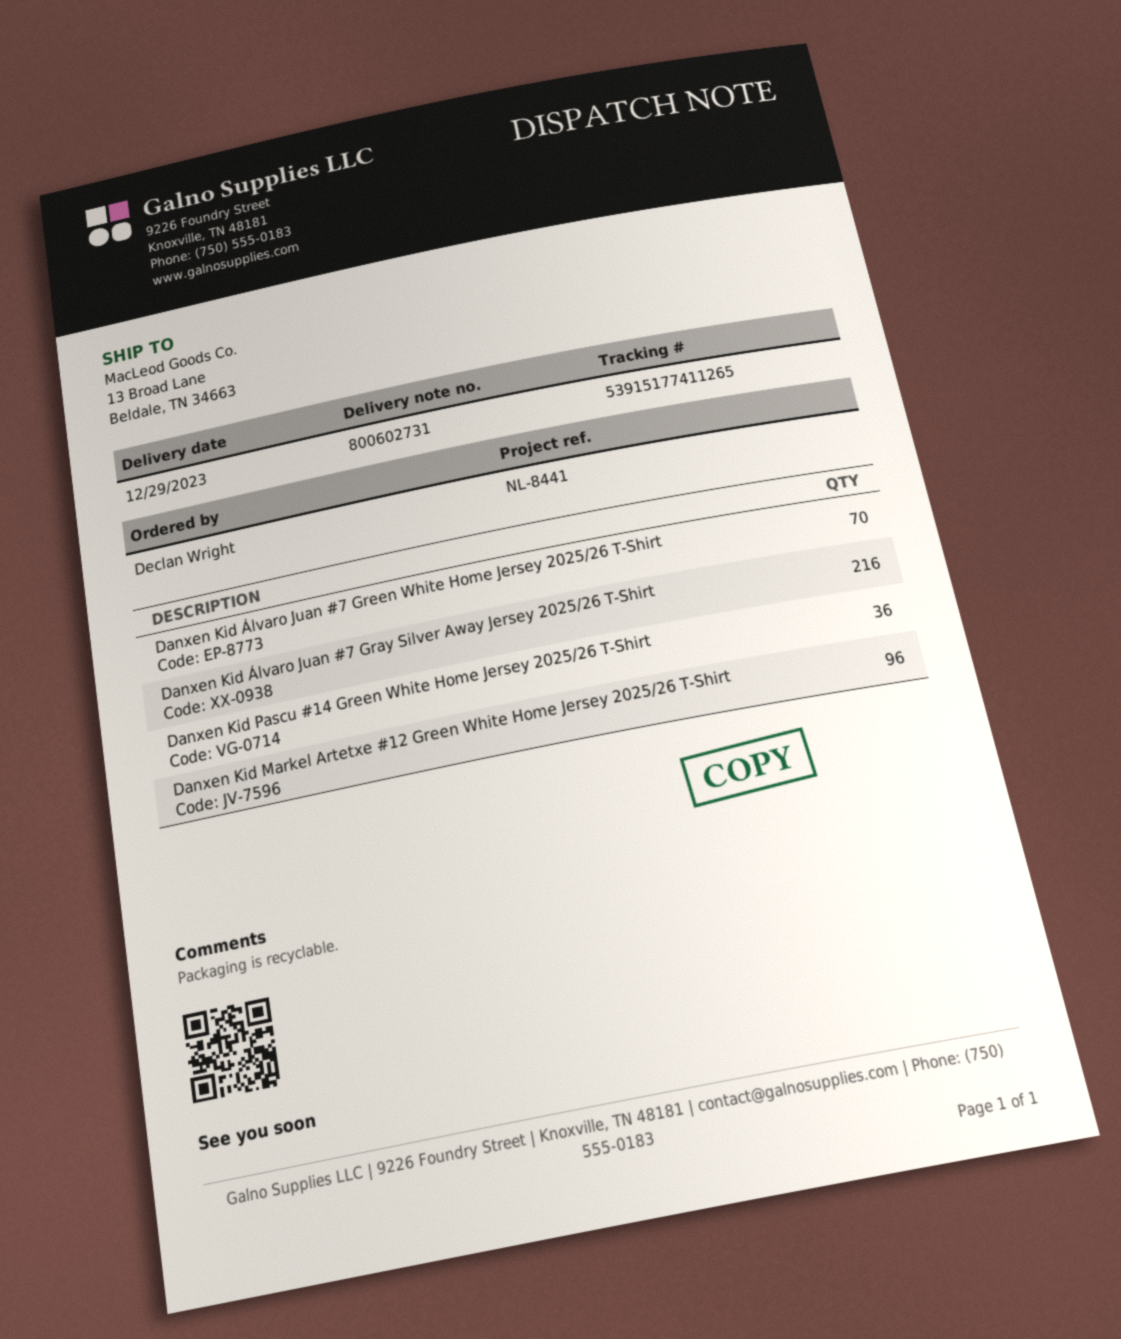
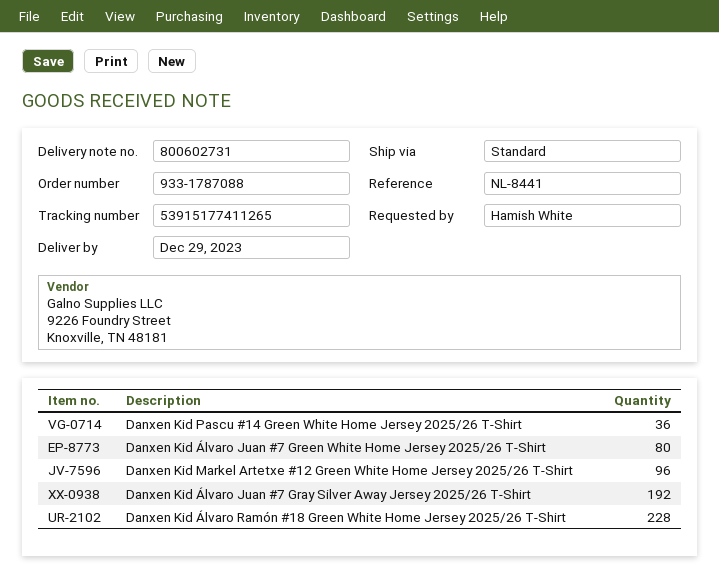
ordered by: Declan Wright -> Hamish White
Danxen Kid Álvaro Juan #7 Green White Home Jersey 2025/26 T-Shirt: 70 -> 80
Danxen Kid Álvaro Juan #7 Gray Silver Away Jersey 2025/26 T-Shirt: 216 -> 192
Danxen Kid Álvaro Ramón #18 Green White Home Jersey 2025/26 T-Shirt: none -> 228

